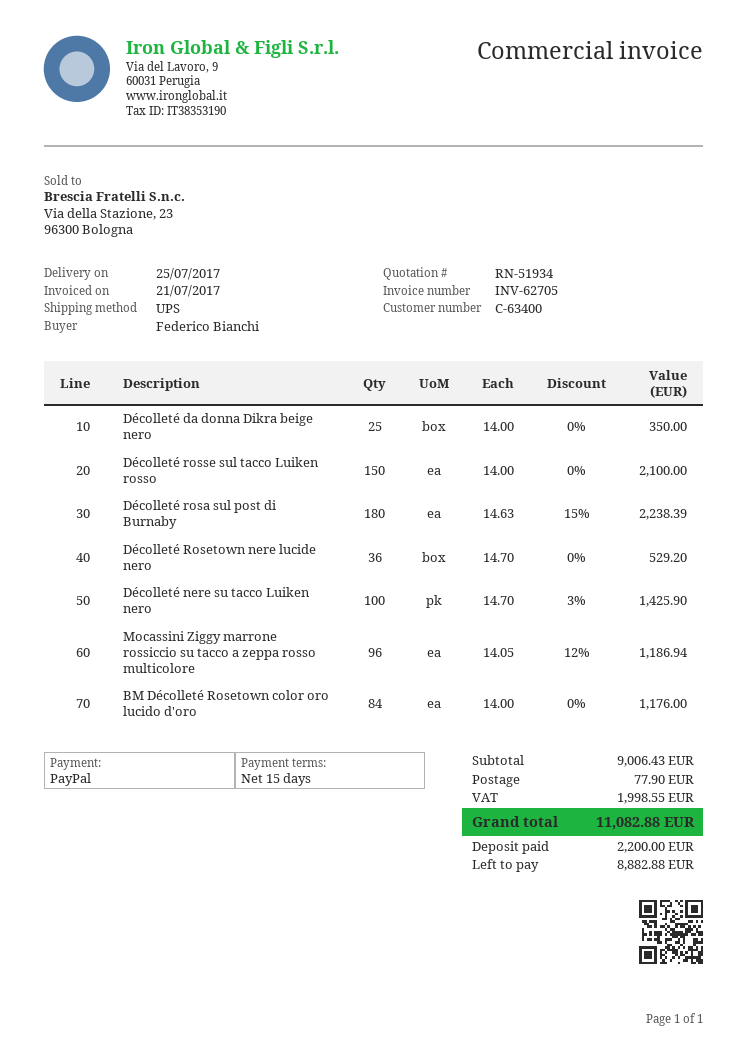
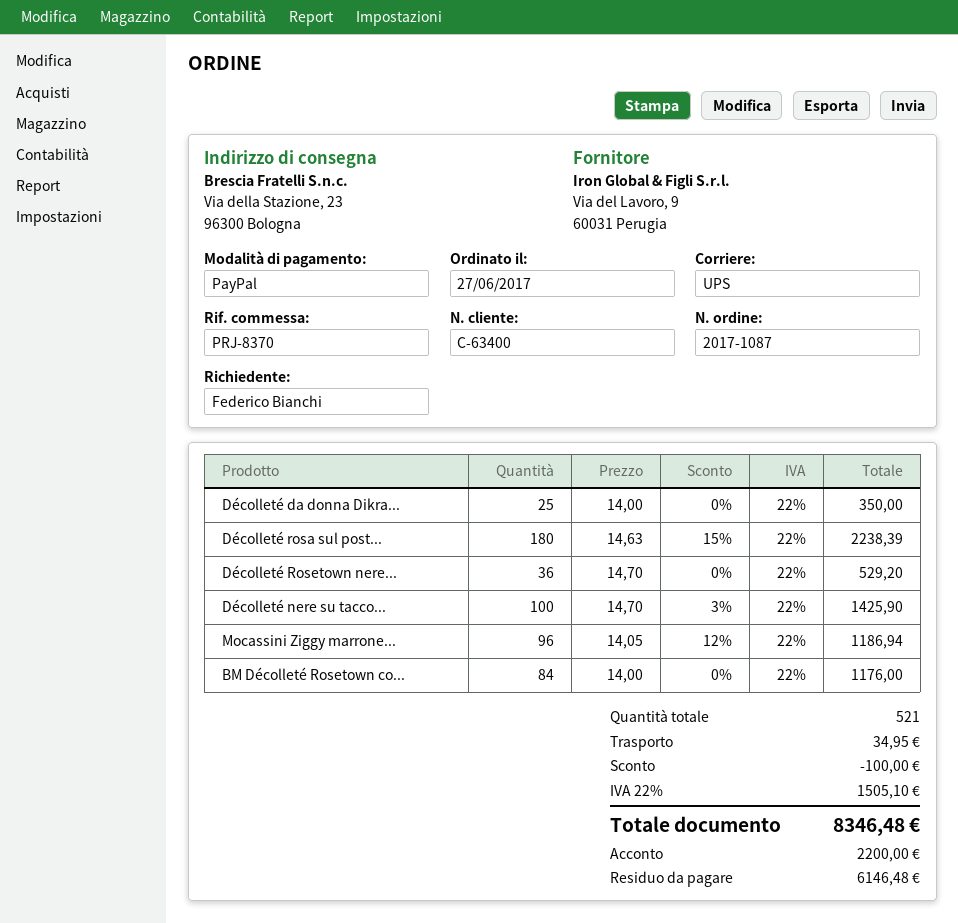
Décolleté rosse sul tacco Luiken rosso: 150 x 14.00 = 2100.00 -> none
discount: none -> 100.00
shipping: 77.90 -> 34.95
tax: 1998.55 -> 1505.10
total: 11082.88 -> 8346.48
balance: 8882.88 -> 6146.48

